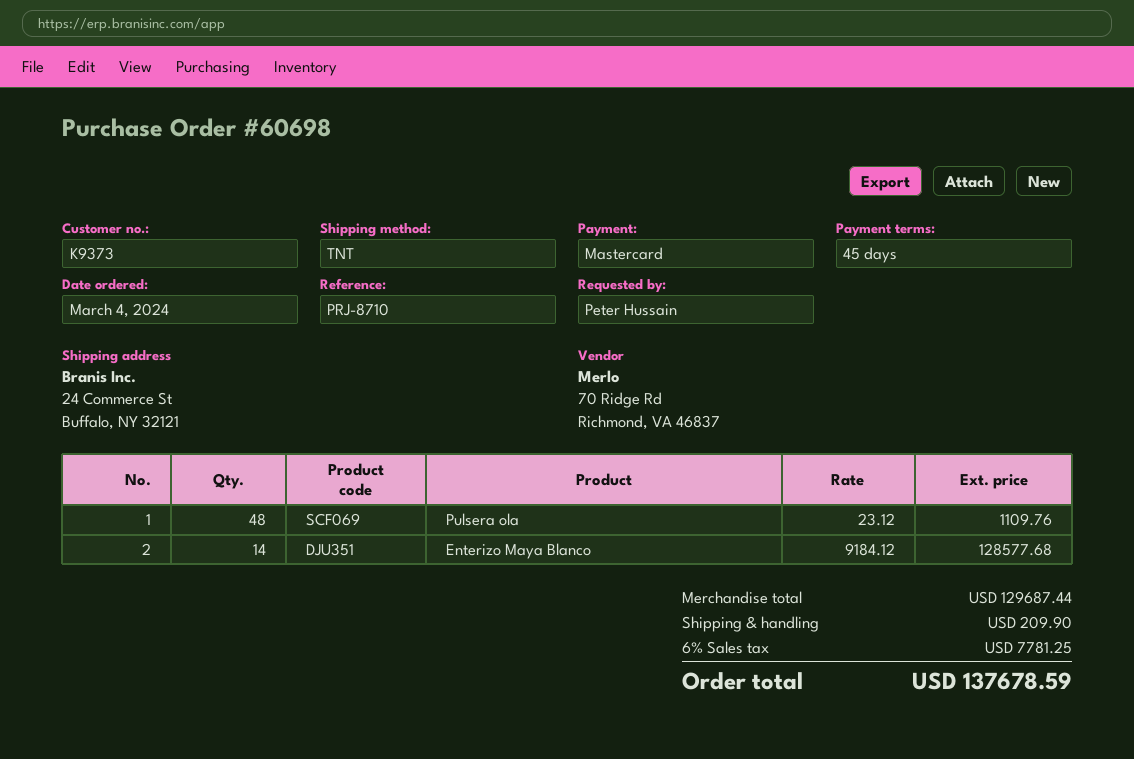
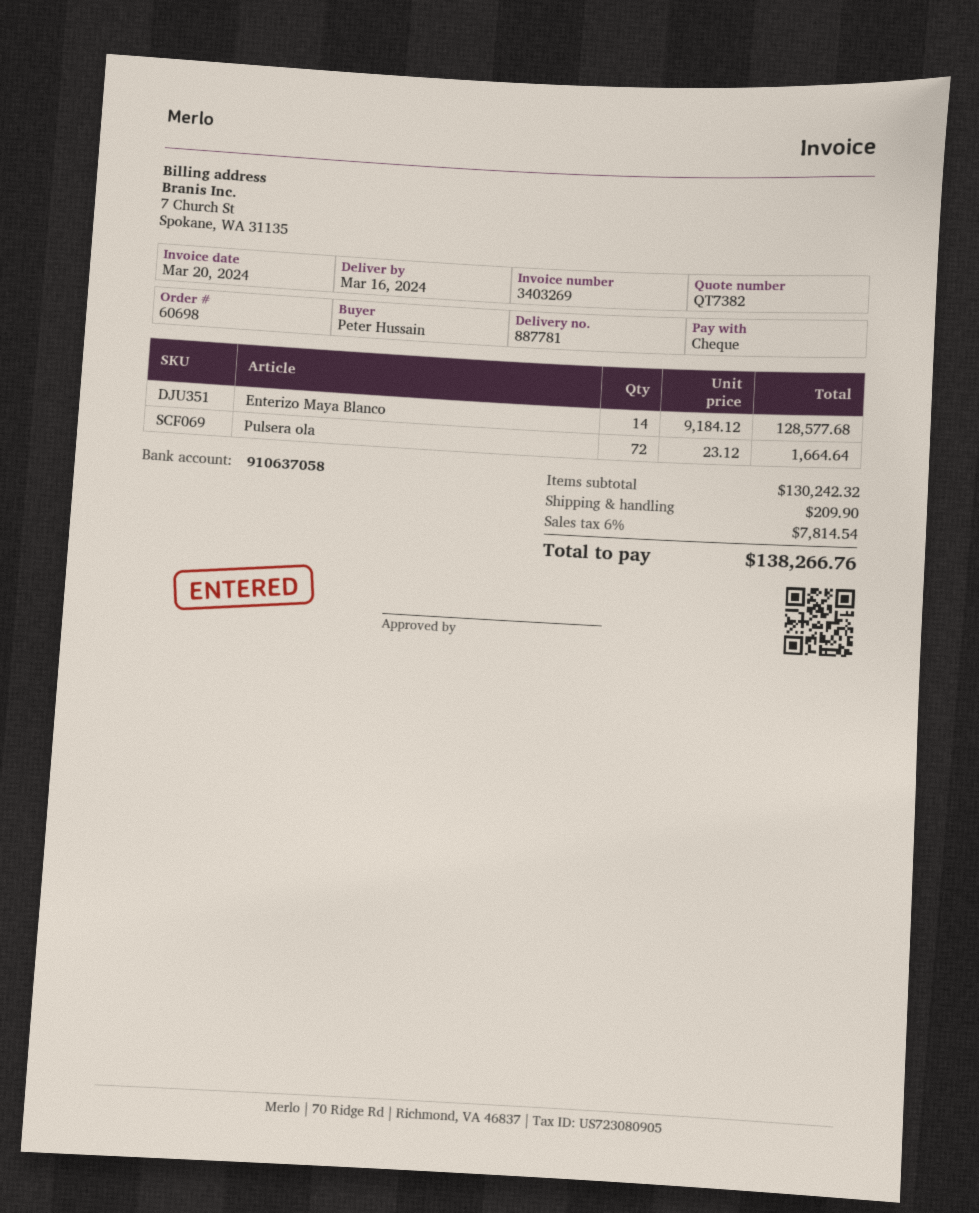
payment method: Mastercard -> cheque
Pulsera ola: 48 x 23.12 = 1109.76 -> 72 x 23.12 = 1664.64
subtotal: 129687.44 -> 130242.32
tax: 6% = 7781.25 -> 6% = 7814.54
total: 137678.59 -> 138266.76

